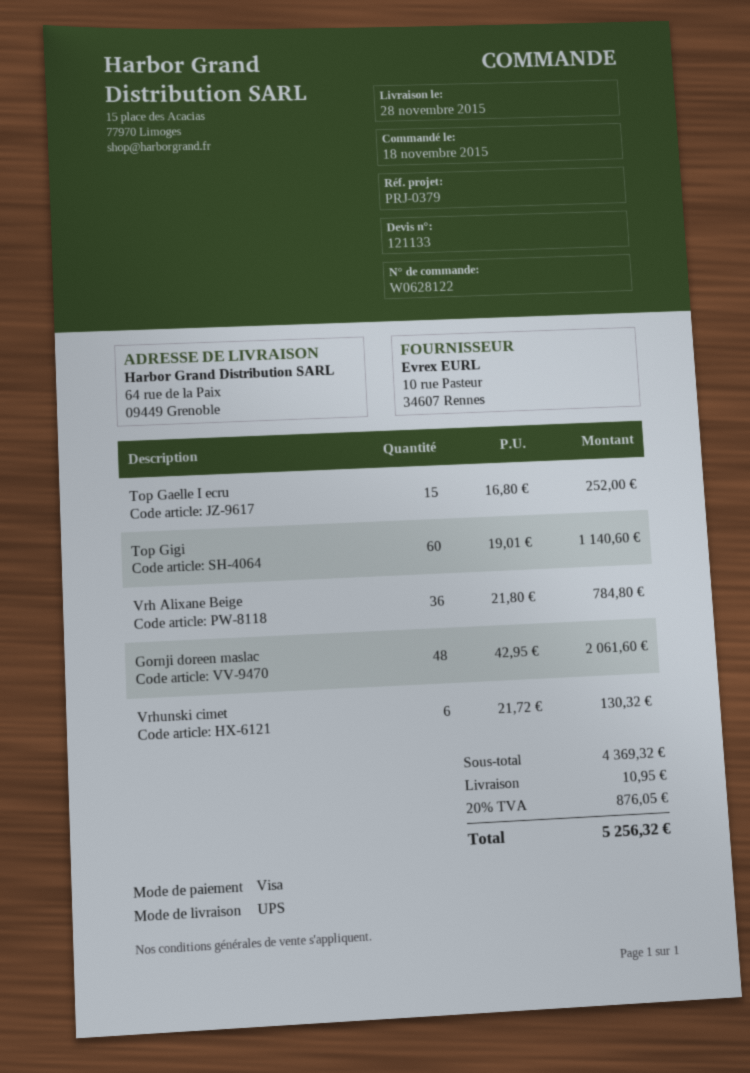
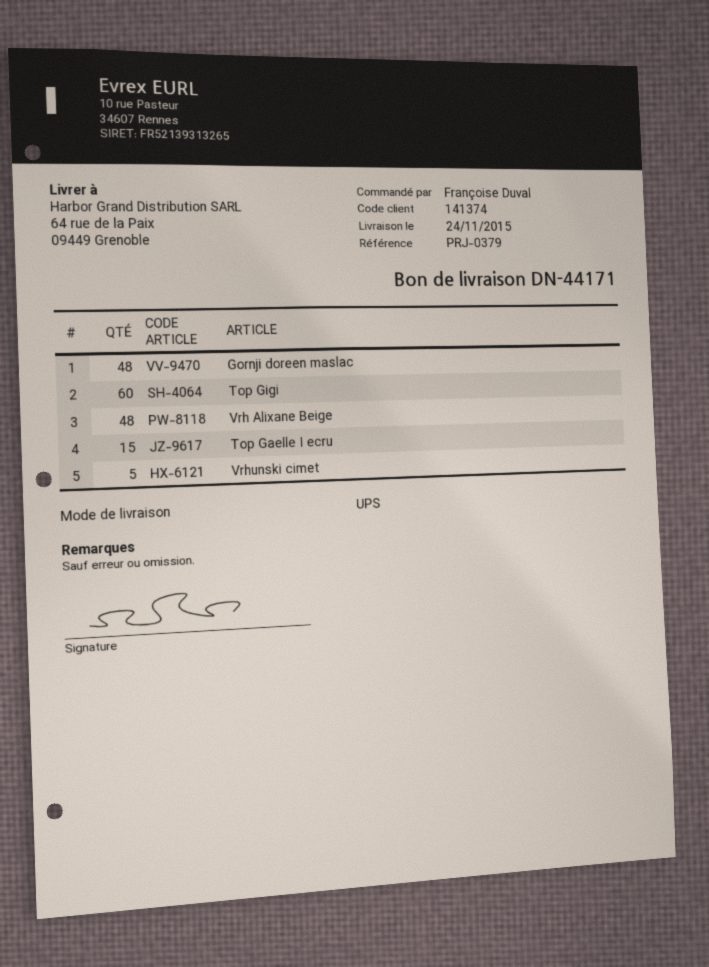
delivery date: 2015-11-28 -> 2015-11-24
Vrh Alixane Beige: 36 -> 48
Vrhunski cimet: 6 -> 5

